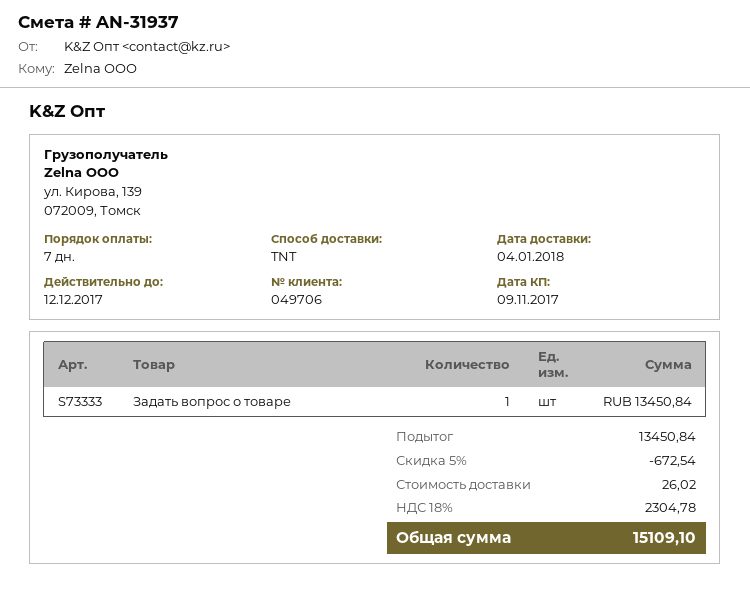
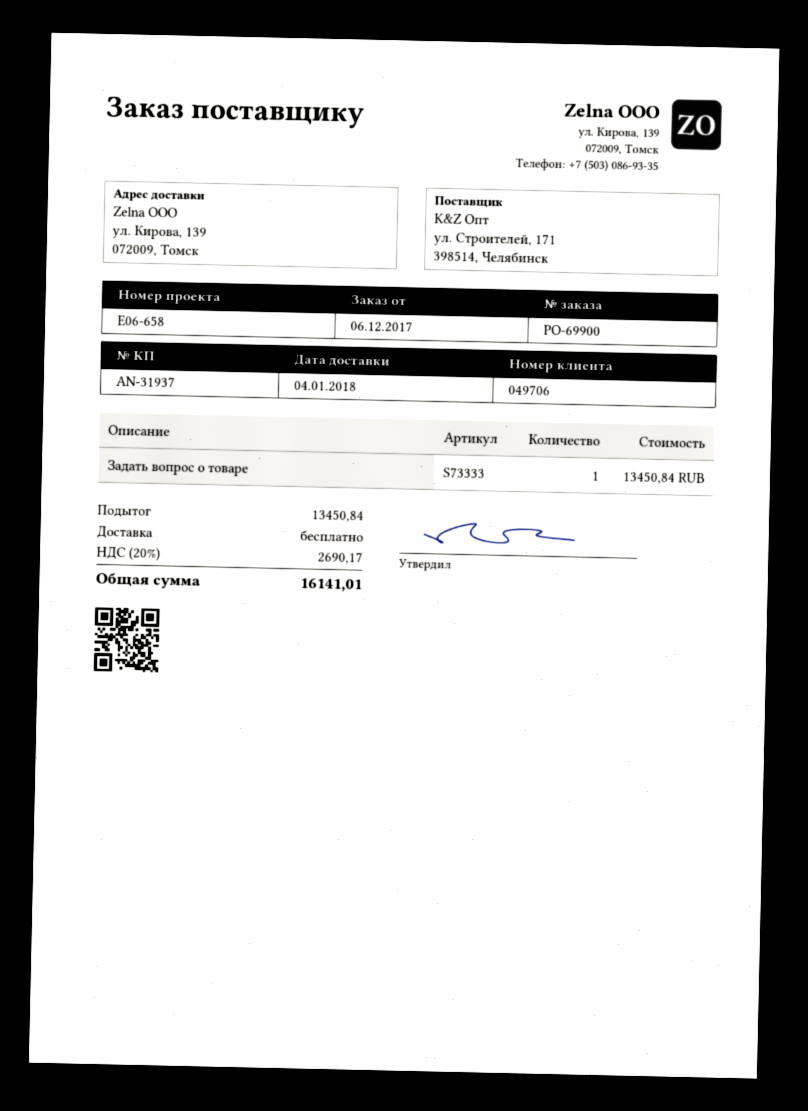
discount: 5% = 672.54 -> none
shipping: 26.02 -> 0.00
tax: 18% = 2304.78 -> 20% = 2690.17
total: 15109.10 -> 16141.01

